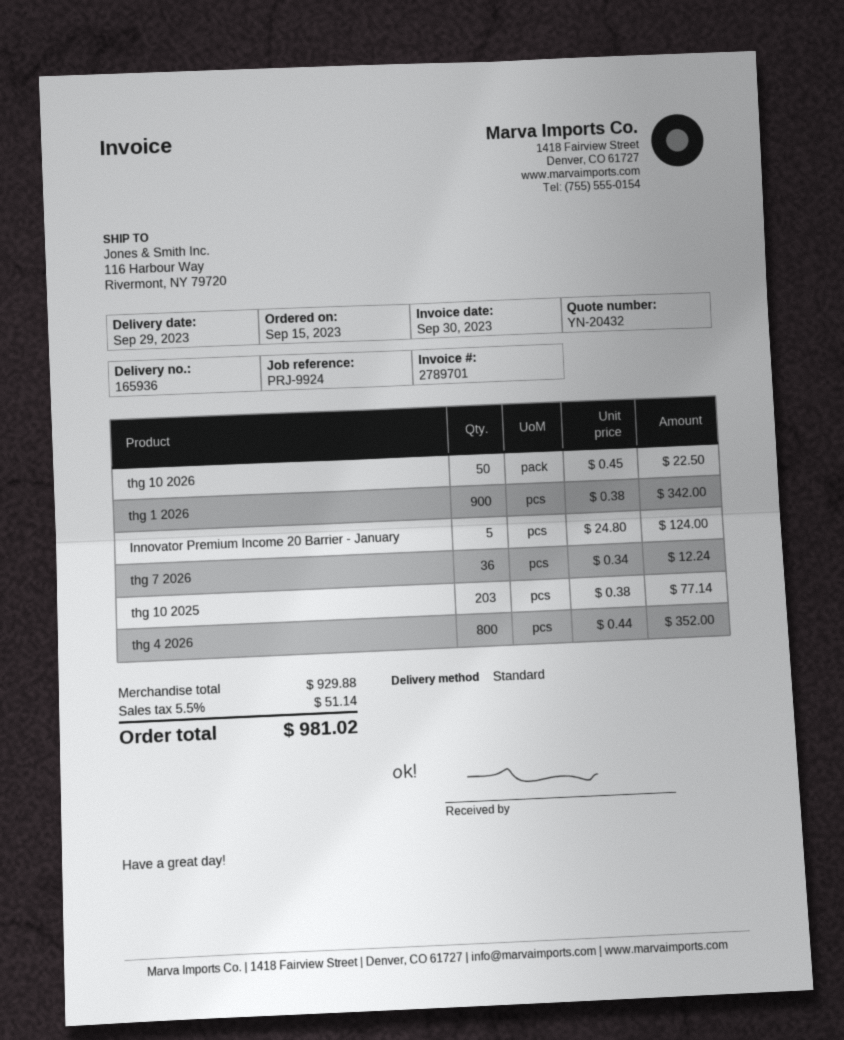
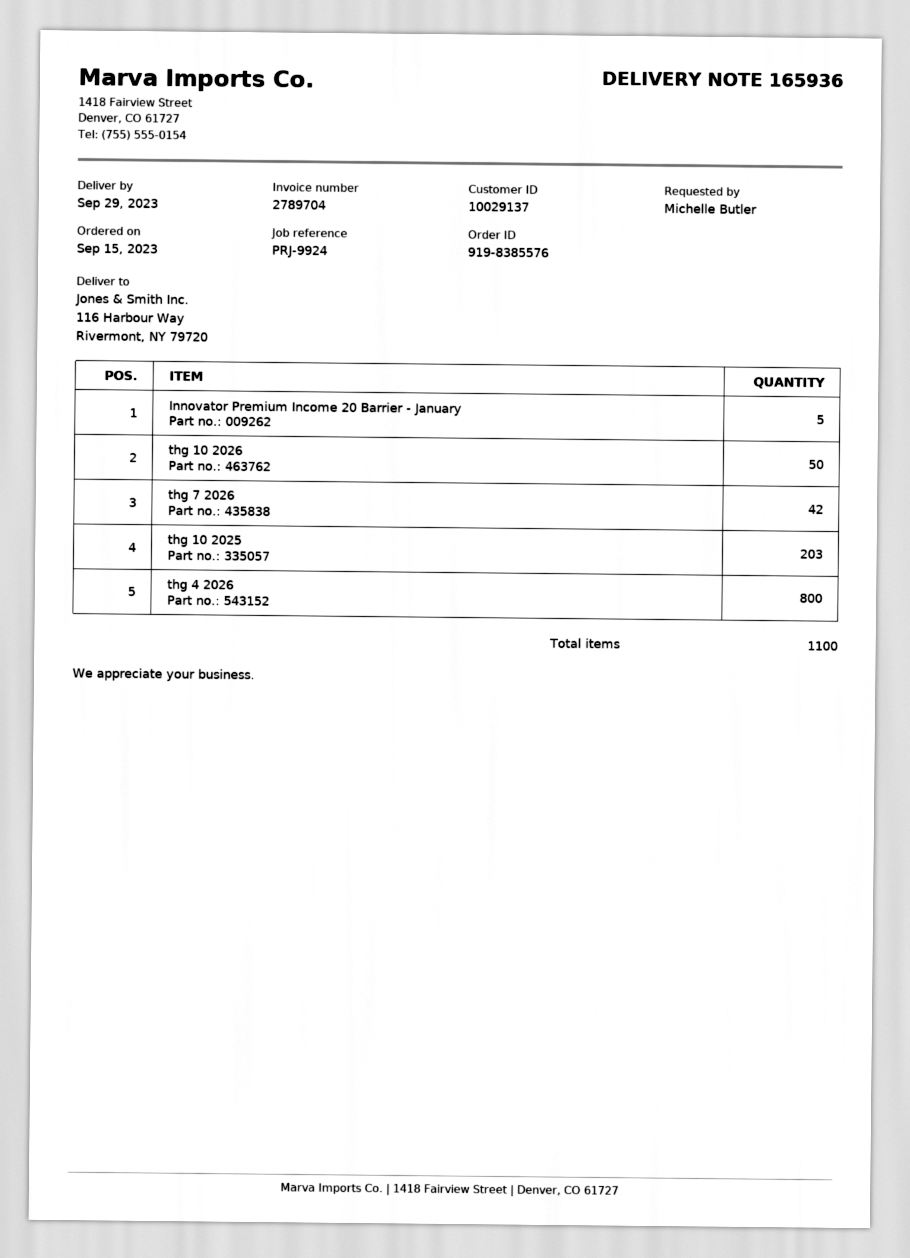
invoice number: 2789701 -> 2789704
thg 1 2026: 900 -> none
thg 7 2026: 36 -> 42

